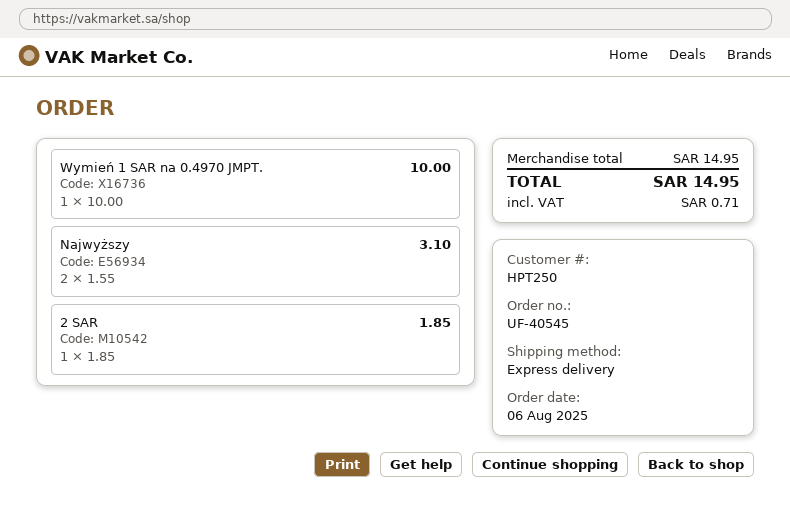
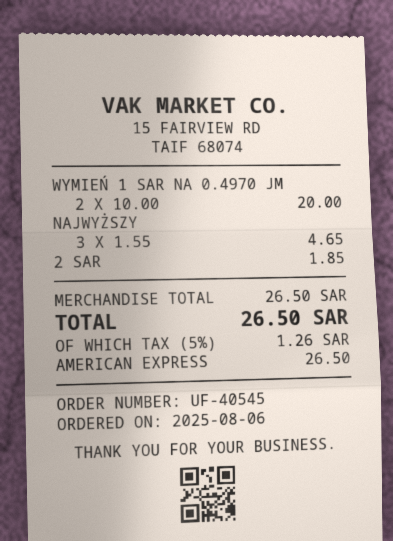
Wymień 1 SAR na 0.4970 JMPT.: 1 x 10.00 = 10.00 -> 2 x 10.00 = 20.00
Najwyższy: 2 x 1.55 = 3.10 -> 3 x 1.55 = 4.65
subtotal: 14.95 -> 26.50
tax: 0.71 -> 1.26
total: 14.95 -> 26.50

